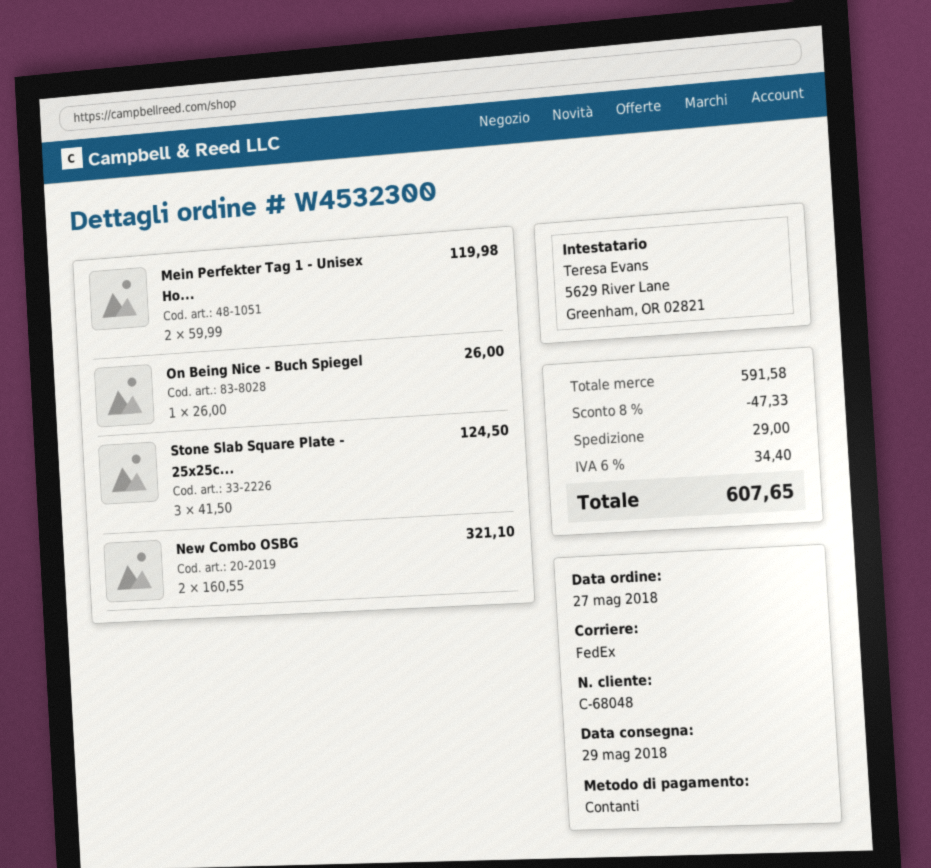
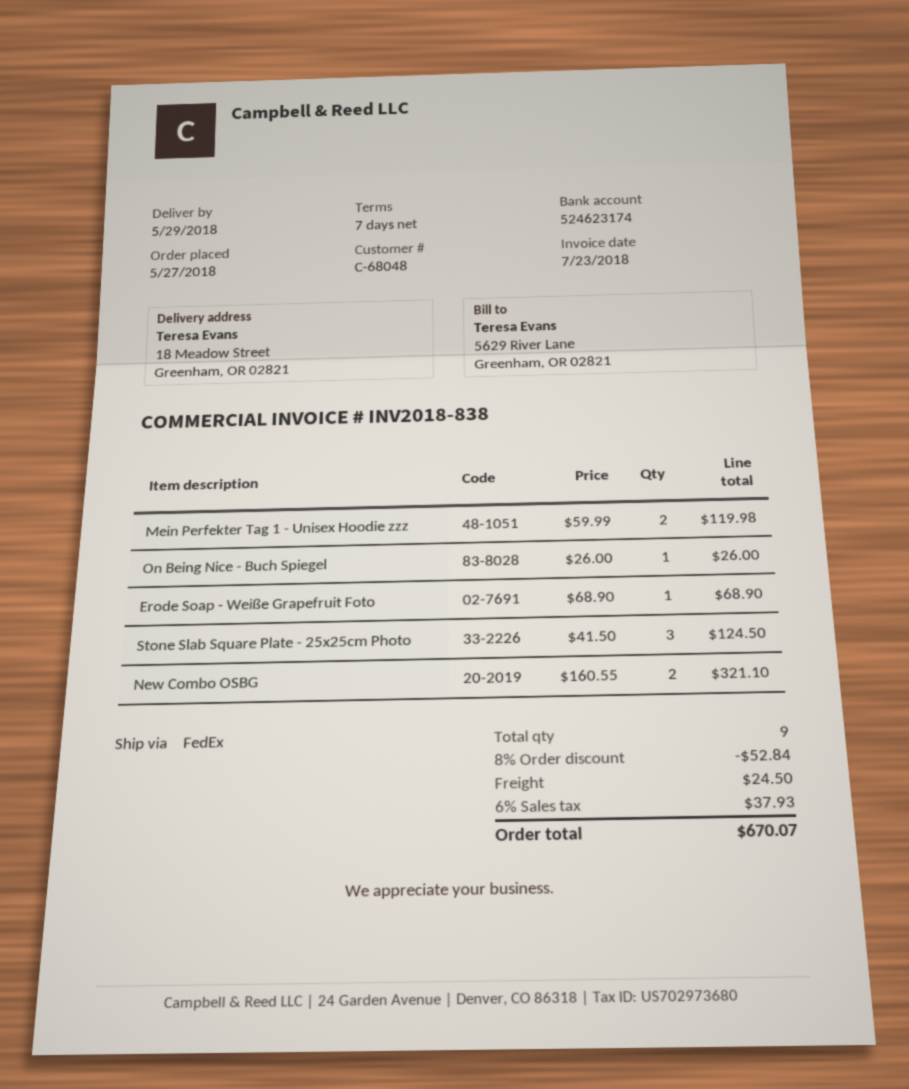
Erode Soap - Weiße Grapefruit Foto: none -> 1 x 68.90 = 68.90
discount: 8% = 47.33 -> 8% = 52.84
shipping: 29.00 -> 24.50
tax: 6% = 34.40 -> 6% = 37.93
total: 607.65 -> 670.07

